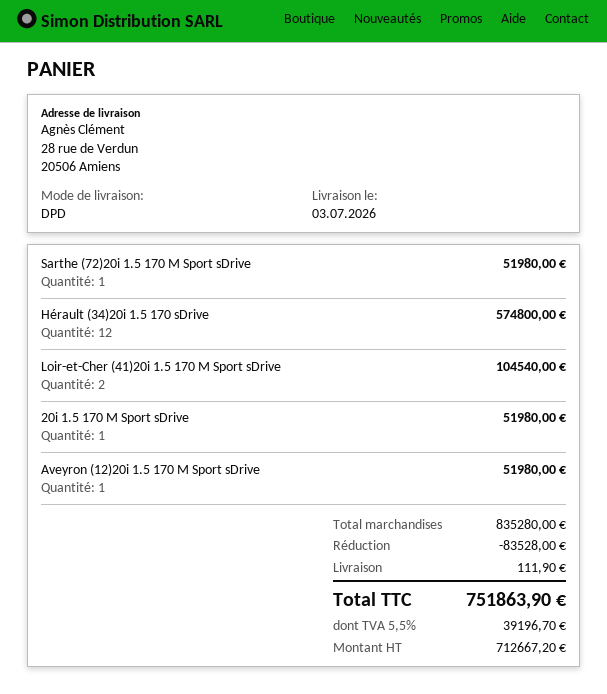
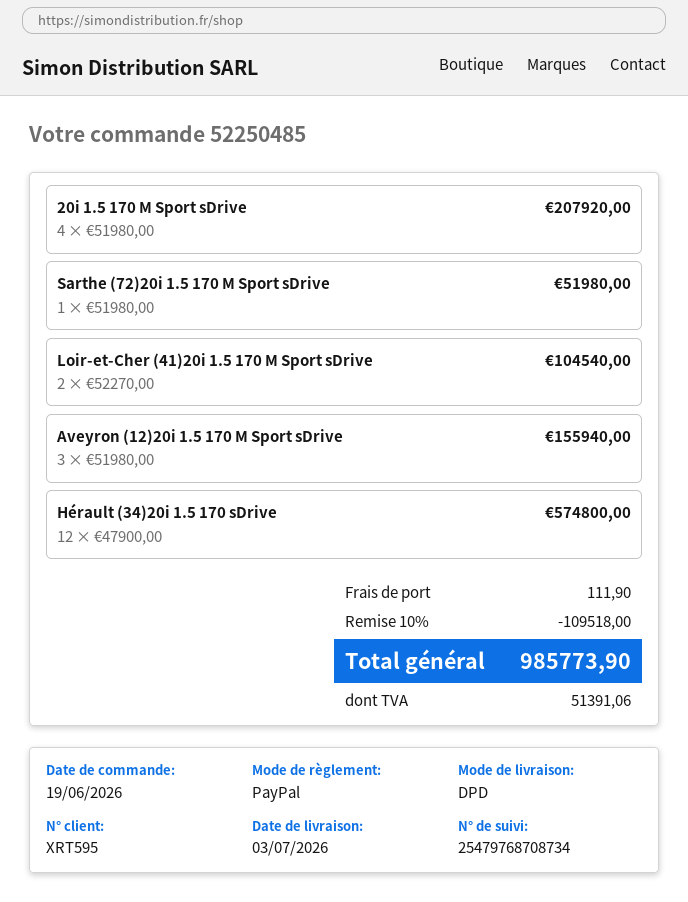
20i 1.5 170 M Sport sDrive: 1 for 51980.00 -> 4 for 207920.00
Aveyron (12)20i 1.5 170 M Sport sDrive: 1 for 51980.00 -> 3 for 155940.00
discount: 83528.00 -> 109518.00
tax: 39196.70 -> 51391.06
total: 751863.90 -> 985773.90

